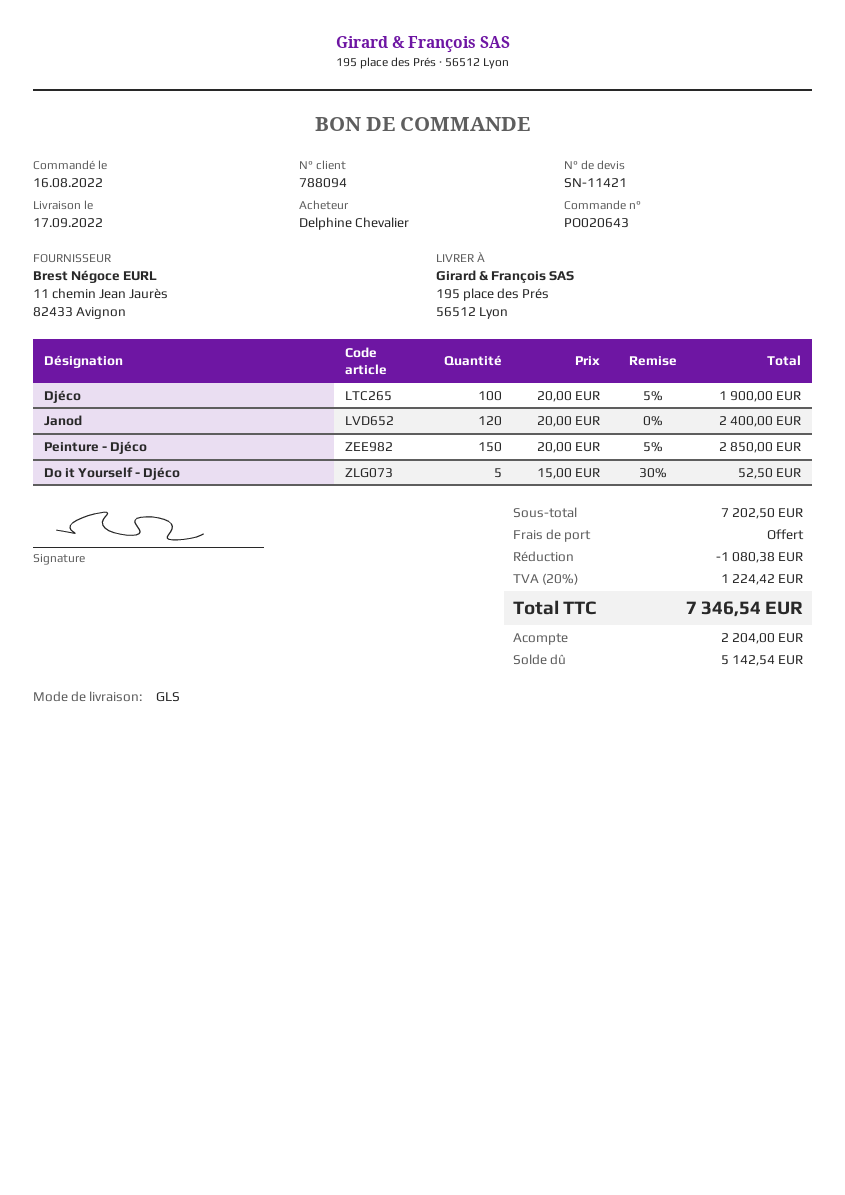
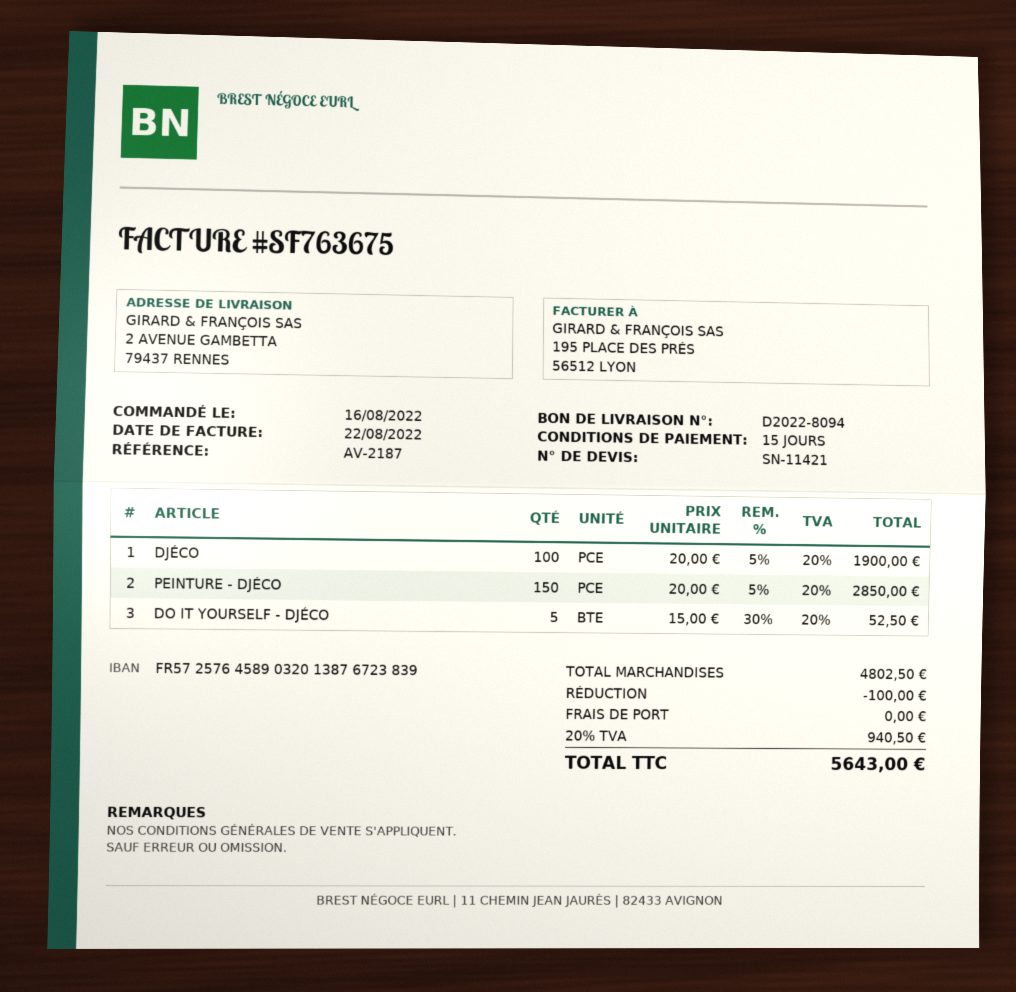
ship to: 195 place des Prés, 56512 Lyon -> 2 AVENUE GAMBETTA, 79437 RENNES
Janod: 120 x 20.00 = 2400.00 -> none
subtotal: 7202.50 -> 4802.50
discount: 1080.38 -> 100.00
tax: 20% = 1224.42 -> 20% = 940.50
total: 7346.54 -> 5643.00

